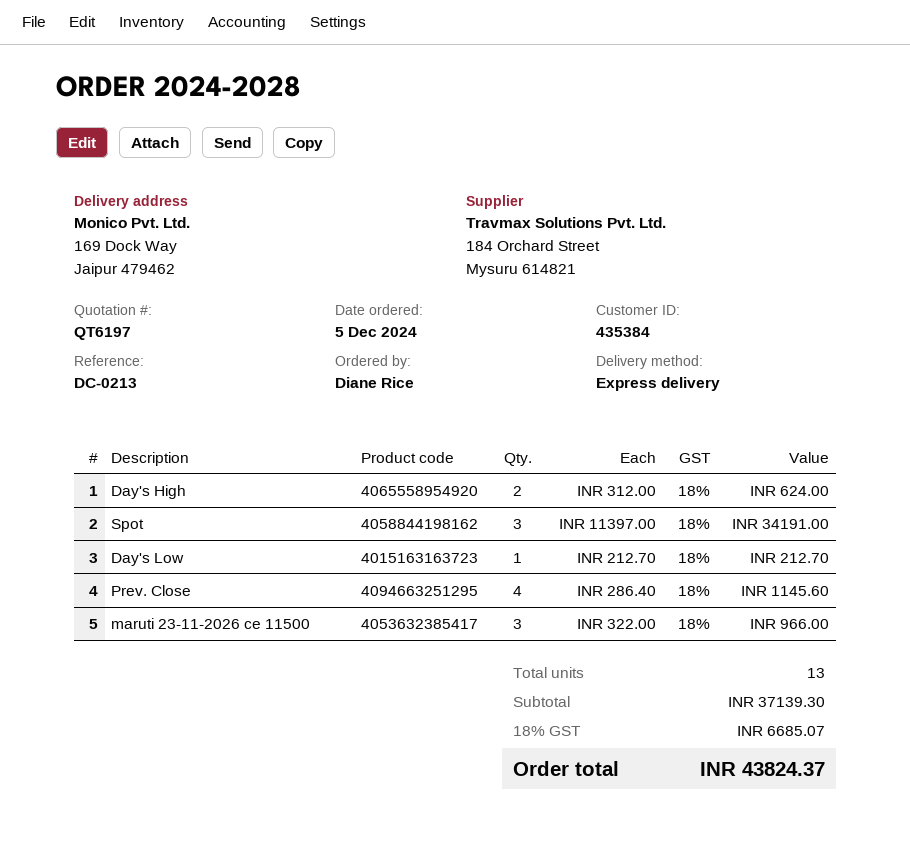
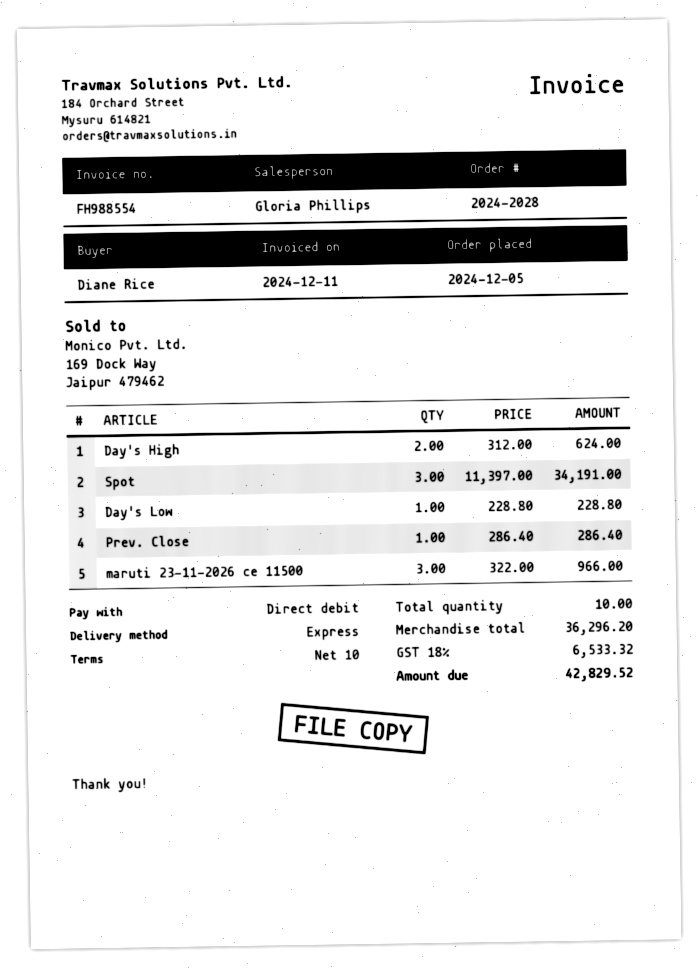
Day's Low: 1 x 212.70 = 212.70 -> 1 x 228.80 = 228.80
Prev. Close: 4 x 286.40 = 1145.60 -> 1 x 286.40 = 286.40
total quantity: 13 -> 10
subtotal: 37139.30 -> 36296.20
tax: 18% = 6685.07 -> 18% = 6533.32
total: 43824.37 -> 42829.52

